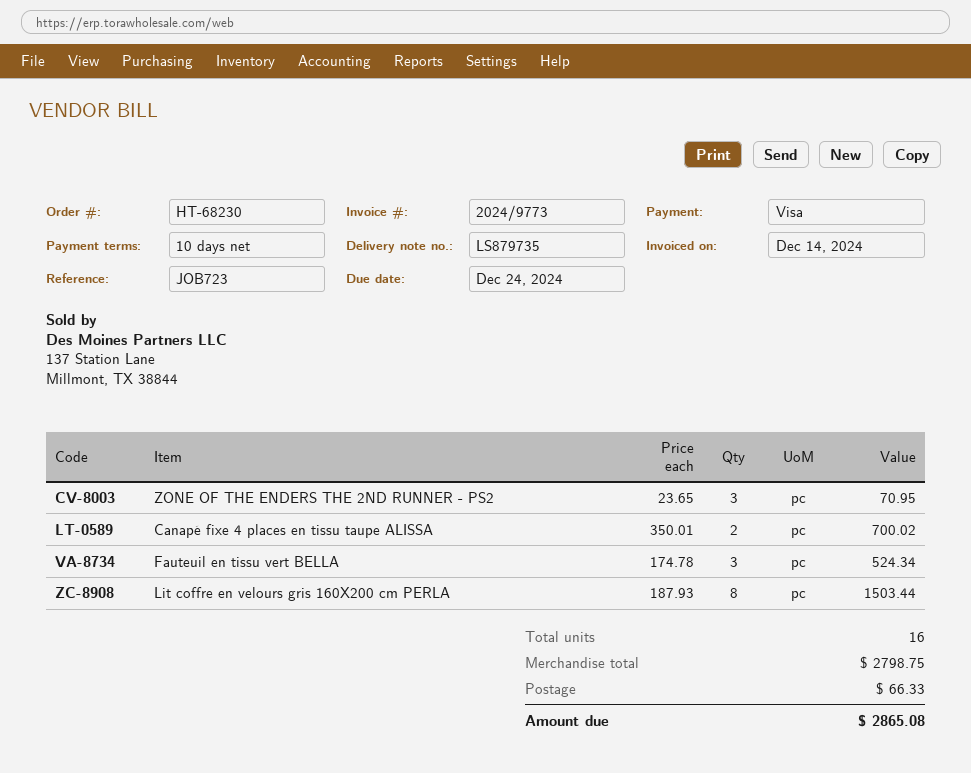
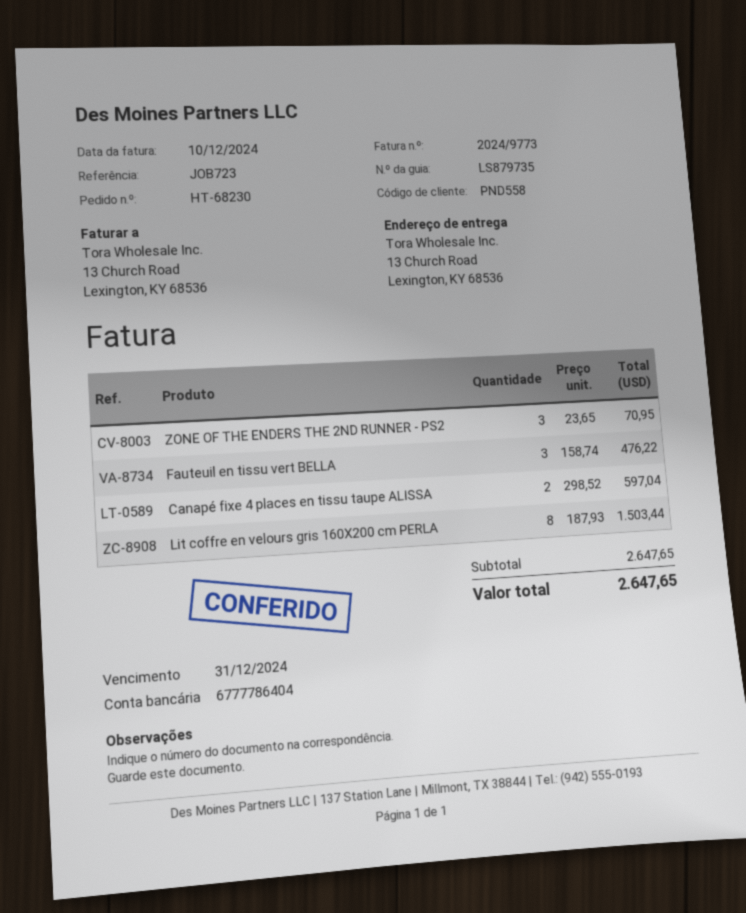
invoice date: 2024-12-14 -> 2024-12-10
due date: 2024-12-24 -> 2024-12-31
Canapé fixe 4 places en tissu taupe ALISSA: 2 x 350.01 = 700.02 -> 2 x 298.52 = 597.04
Fauteuil en tissu vert BELLA: 3 x 174.78 = 524.34 -> 3 x 158.74 = 476.22
subtotal: 2798.75 -> 2647.65
shipping: 66.33 -> none
total: 2865.08 -> 2647.65

